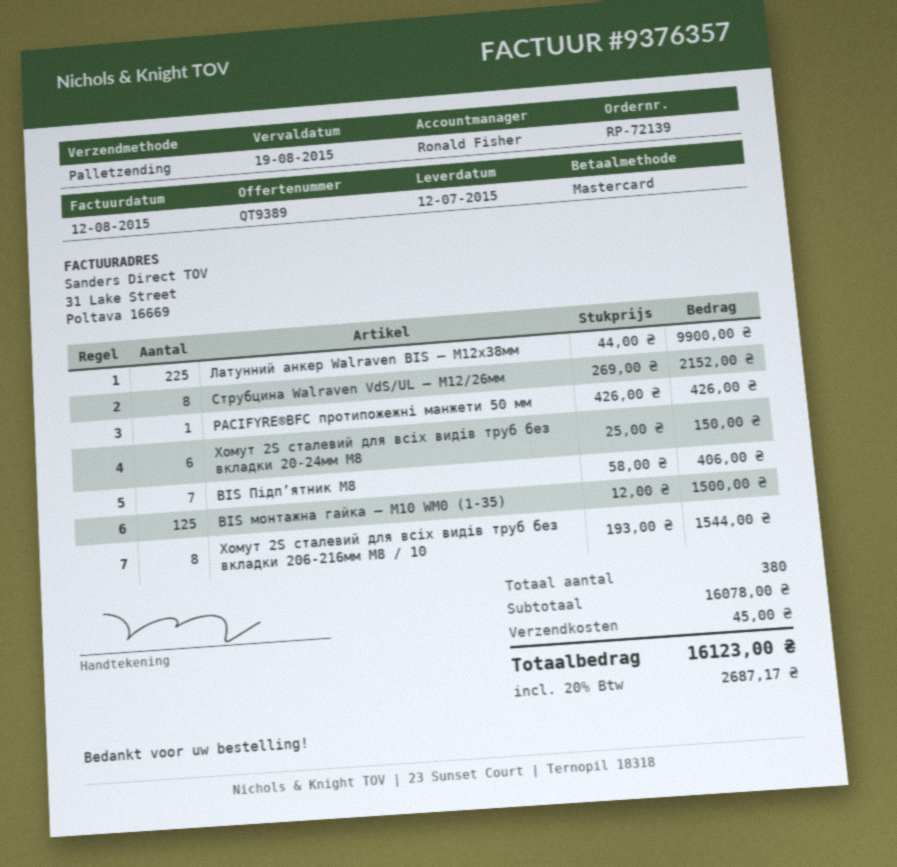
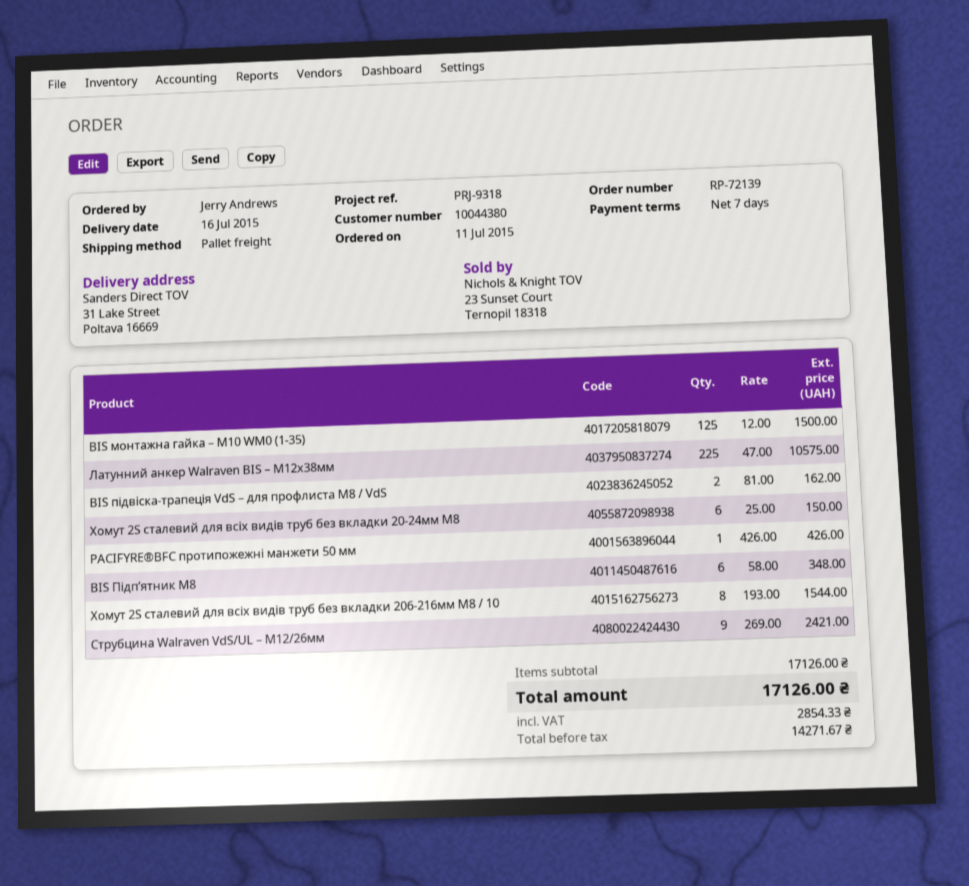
delivery date: 2015-07-12 -> 2015-07-16
Латунний анкер Walraven BIS – M12x38мм: 225 x 44.00 = 9900.00 -> 225 x 47.00 = 10575.00
Струбцина Walraven VdS/UL – М12/26мм: 8 x 269.00 = 2152.00 -> 9 x 269.00 = 2421.00
BIS Підп’ятник М8: 7 x 58.00 = 406.00 -> 6 x 58.00 = 348.00
BIS підвіска-трапеція VdS – для профлиста M8 / VdS: none -> 2 x 81.00 = 162.00
subtotal: 16078.00 -> 17126.00
shipping: 45.00 -> none
tax: 2687.17 -> 2854.33
total: 16123.00 -> 17126.00

